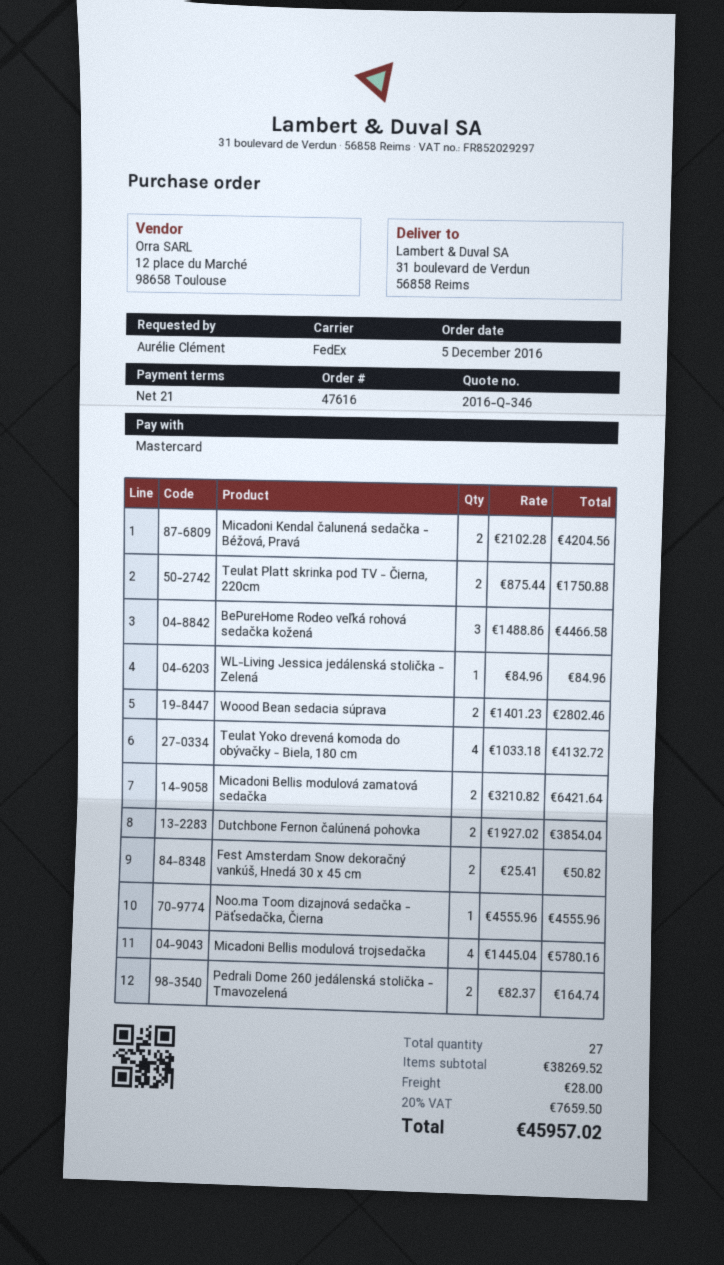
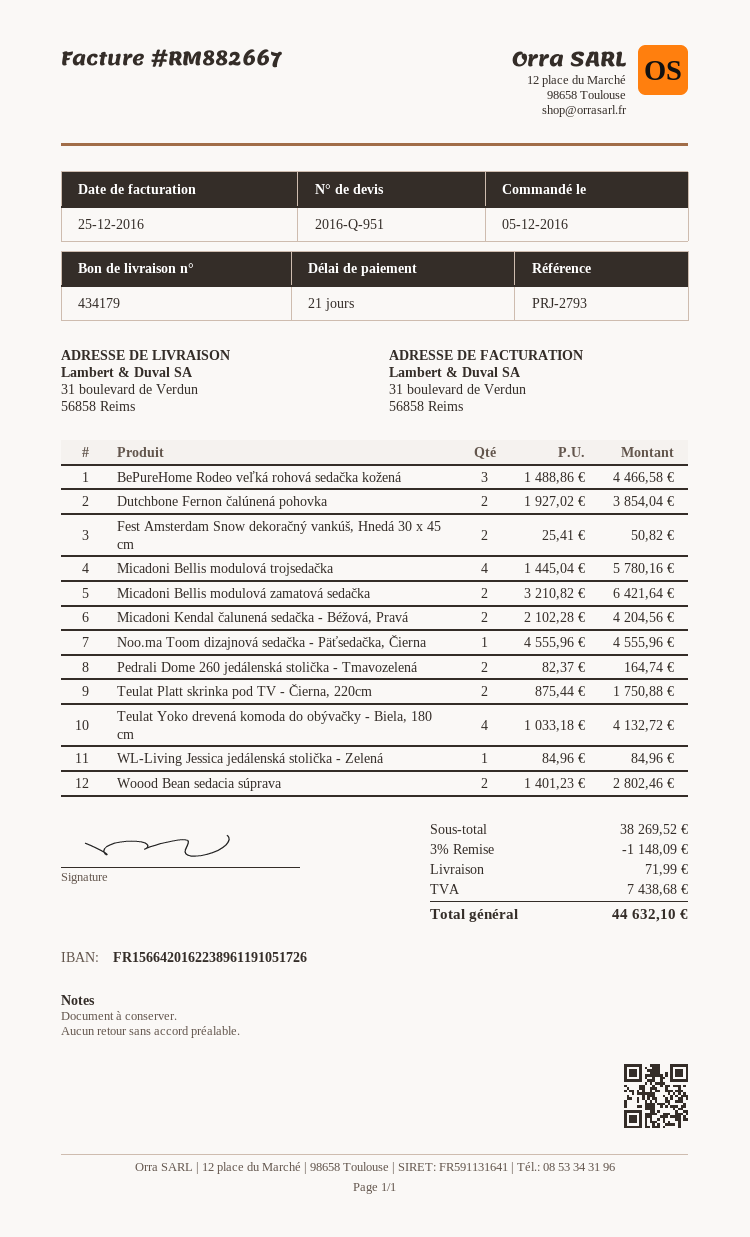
quote number: 2016-Q-346 -> 2016-Q-951
discount: none -> 3% = 1148.09
shipping: 28.00 -> 71.99
tax: 7659.50 -> 7438.68
total: 45957.02 -> 44632.10

